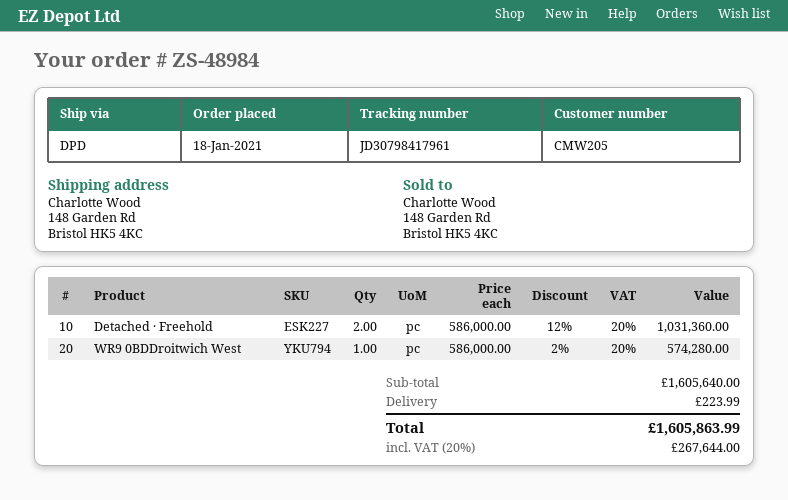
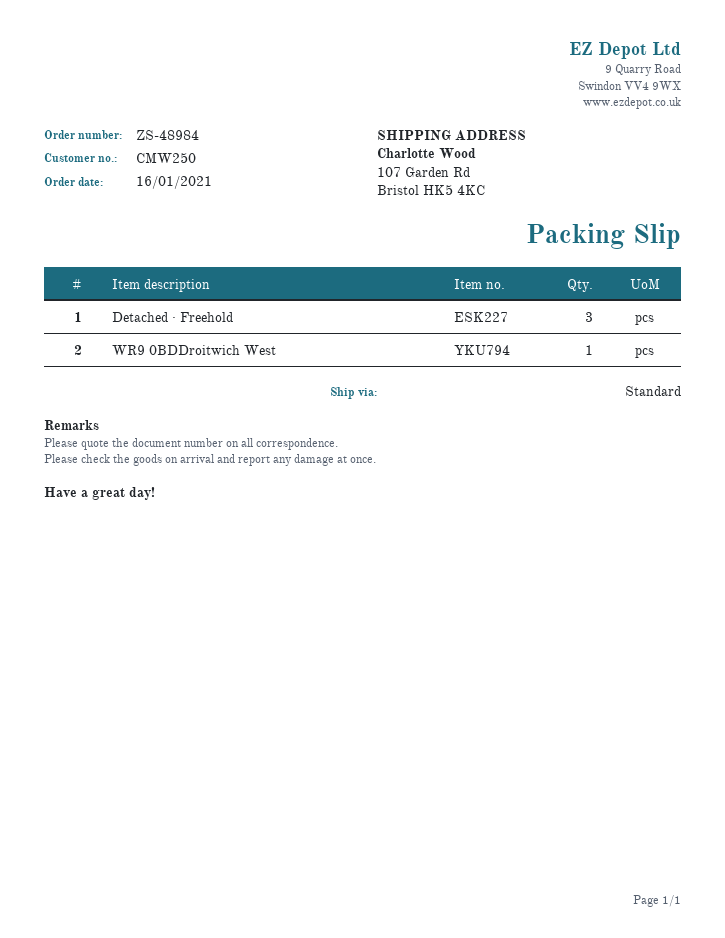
order date: 2021-01-18 -> 2021-01-16
customer number: CMW205 -> CMW250
shipping method: DPD -> standard
ship to: 148 Garden Rd, Bristol HK5 4KC -> 107 Garden Rd, Bristol HK5 4KC
Detached · Freehold: 2 -> 3

